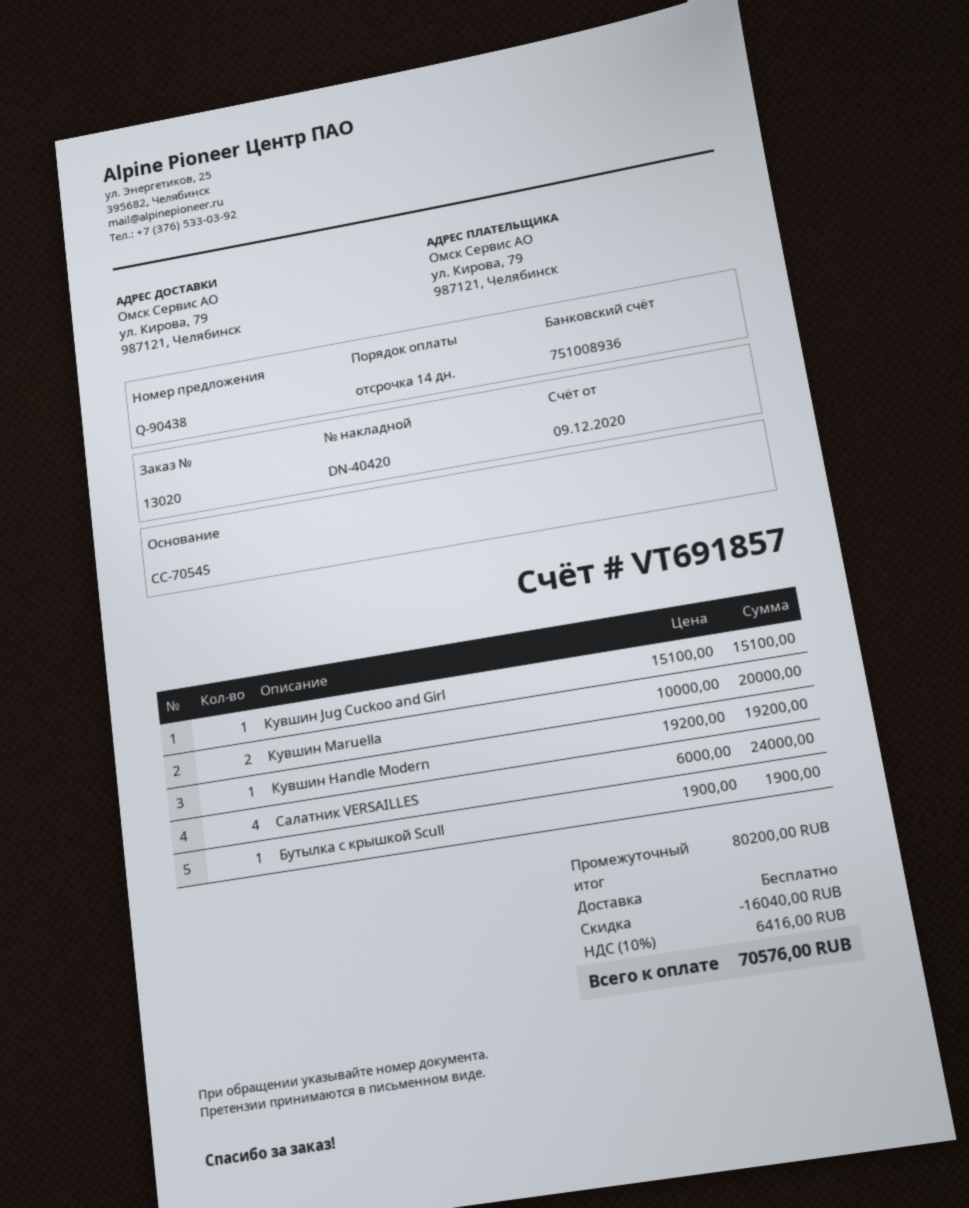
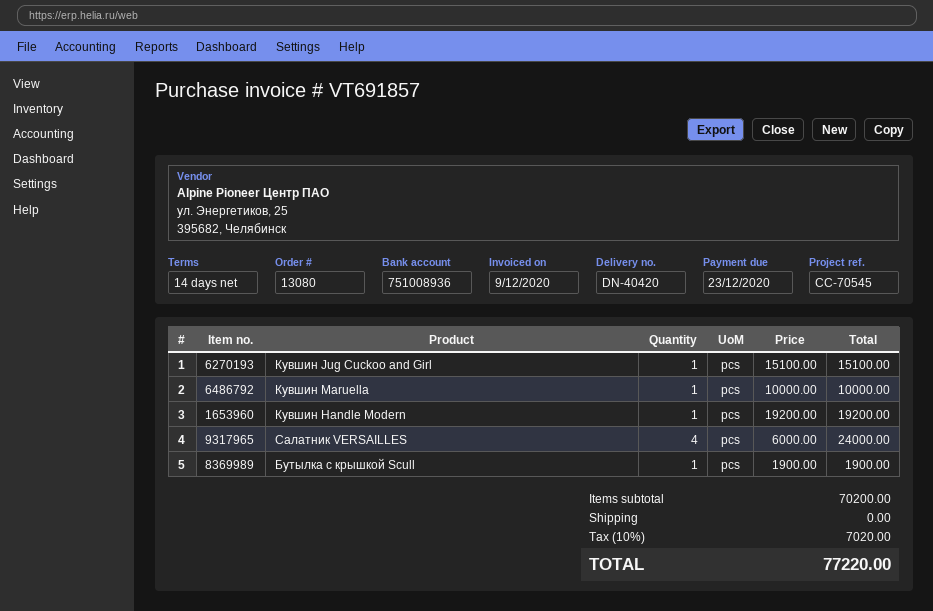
order number: 13020 -> 13080
Кувшин Maruella: 2 x 10000.00 = 20000.00 -> 1 x 10000.00 = 10000.00
subtotal: 80200.00 -> 70200.00
discount: 16040.00 -> none
tax: 10% = 6416.00 -> 10% = 7020.00
total: 70576.00 -> 77220.00

